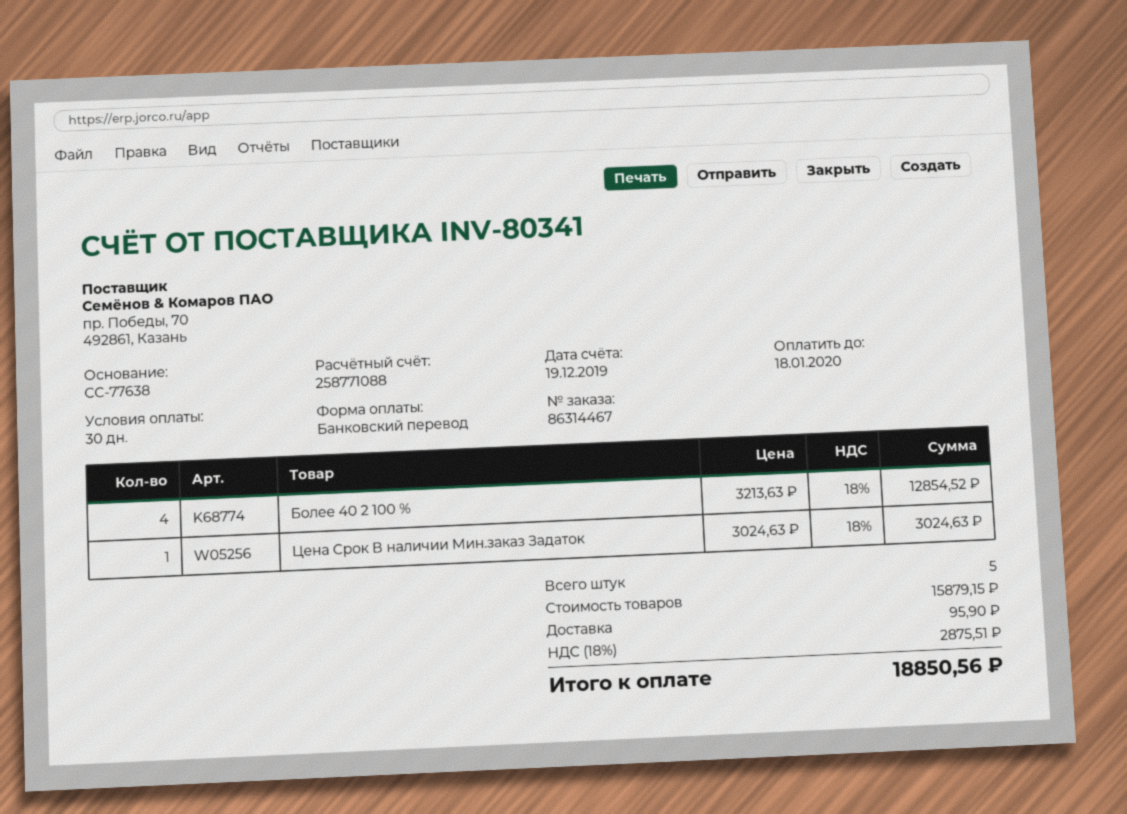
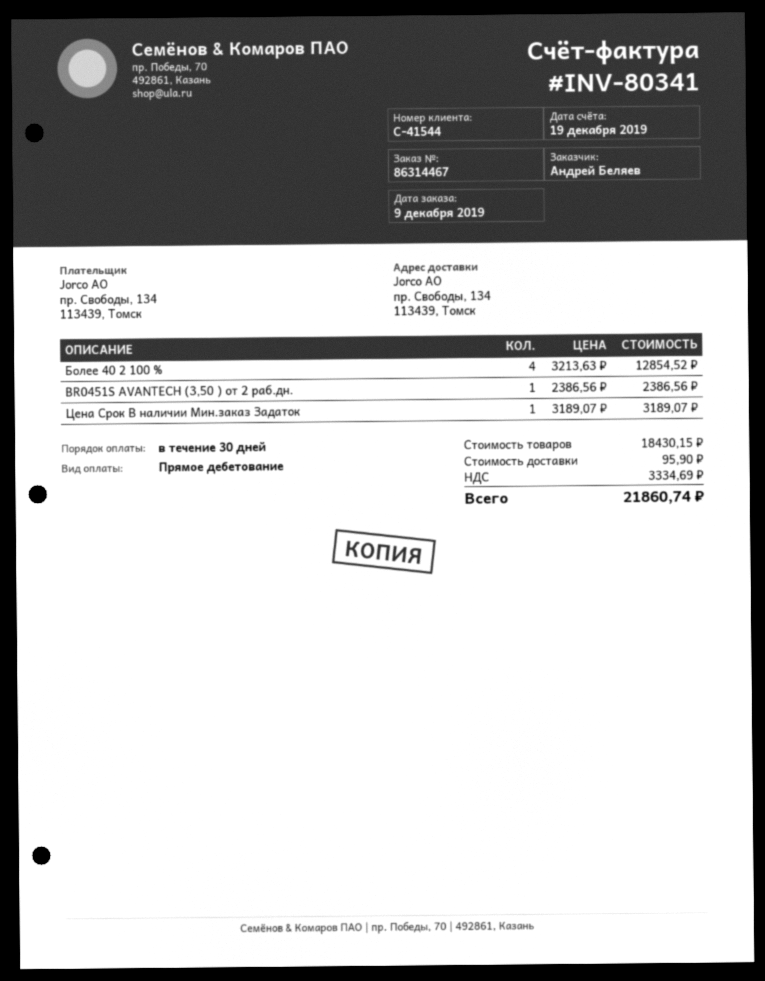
payment method: bank transfer -> direct debit
Цена Срок В наличии Мин.заказ Задаток: 1 x 3024.63 = 3024.63 -> 1 x 3189.07 = 3189.07
BR0451S AVANTECH (3,50 ) от 2 раб.дн.: none -> 1 x 2386.56 = 2386.56
subtotal: 15879.15 -> 18430.15
tax: 2875.51 -> 3334.69
total: 18850.56 -> 21860.74

